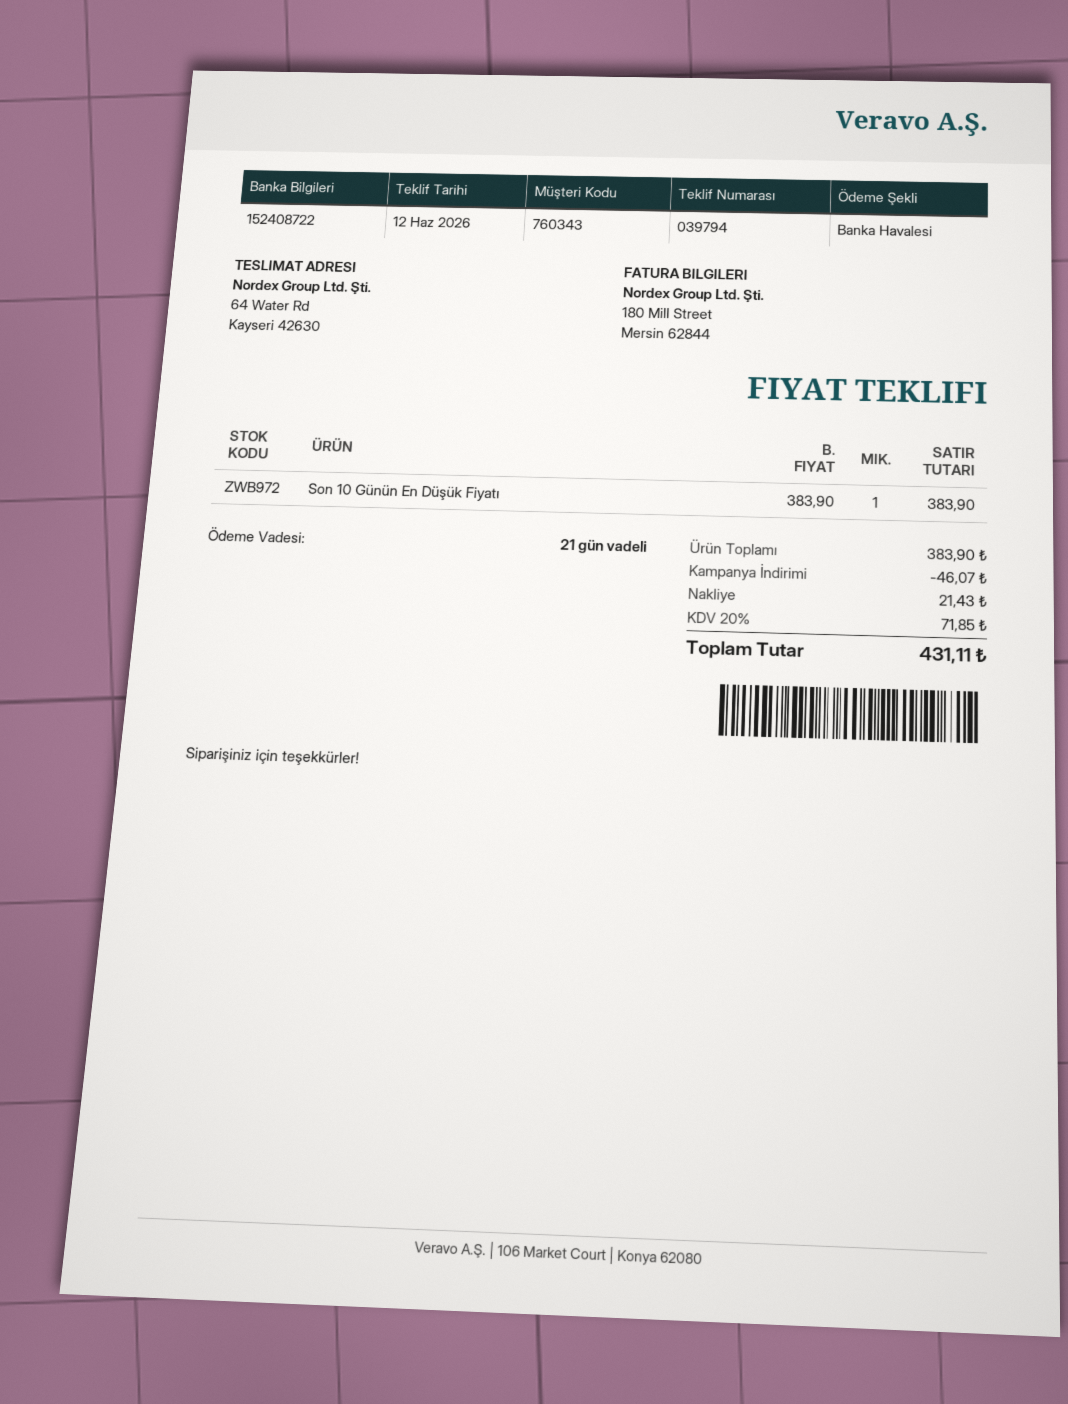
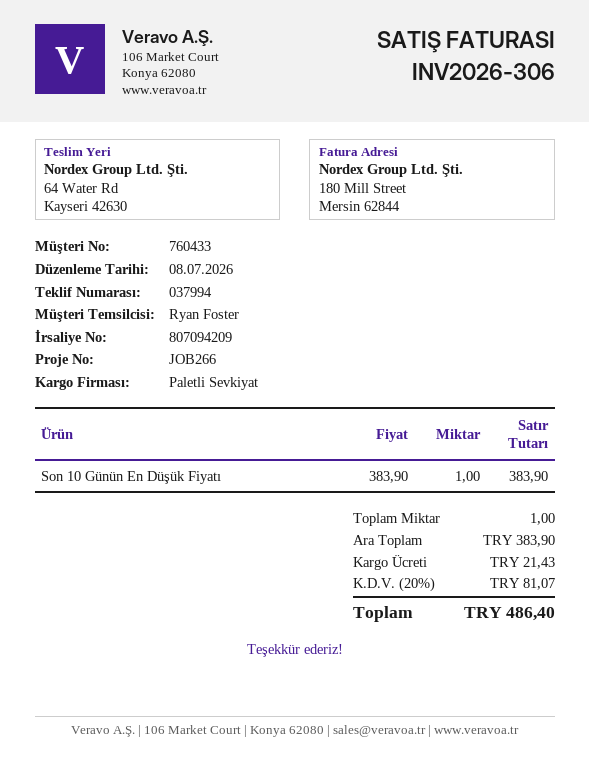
quote number: 039794 -> 037994
customer number: 760343 -> 760433
discount: 46.07 -> none
tax: 20% = 71.85 -> 20% = 81.07
total: 431.11 -> 486.40

